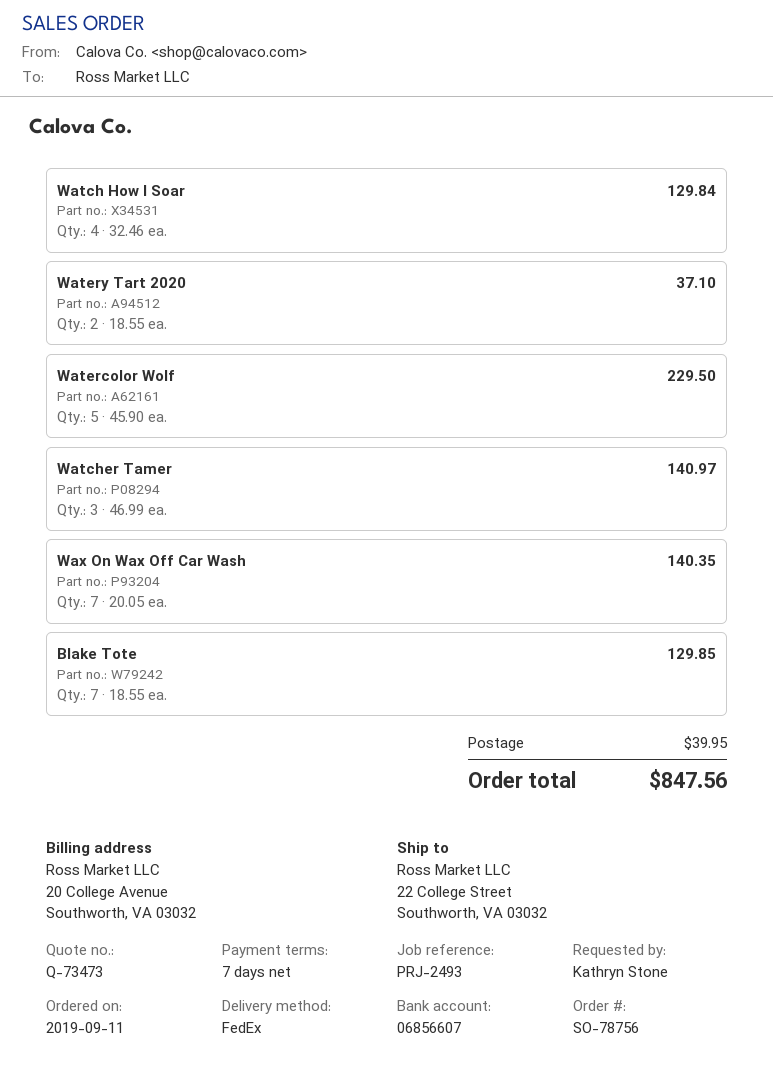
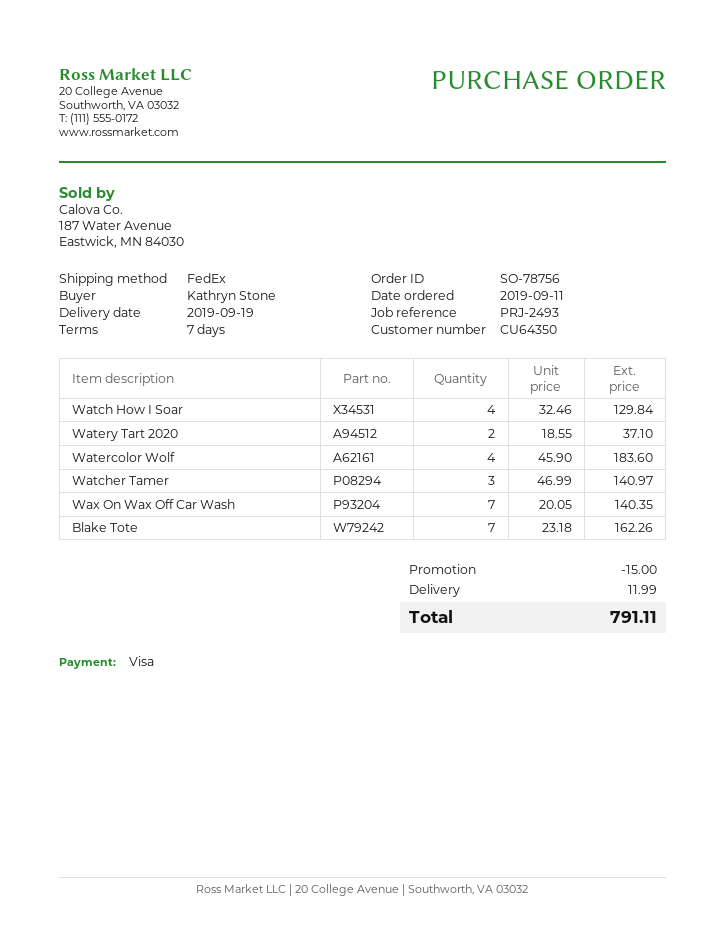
Watercolor Wolf: 5 x 45.90 = 229.50 -> 4 x 45.90 = 183.60
Blake Tote: 7 x 18.55 = 129.85 -> 7 x 23.18 = 162.26
discount: none -> 15.00
shipping: 39.95 -> 11.99
total: 847.56 -> 791.11

